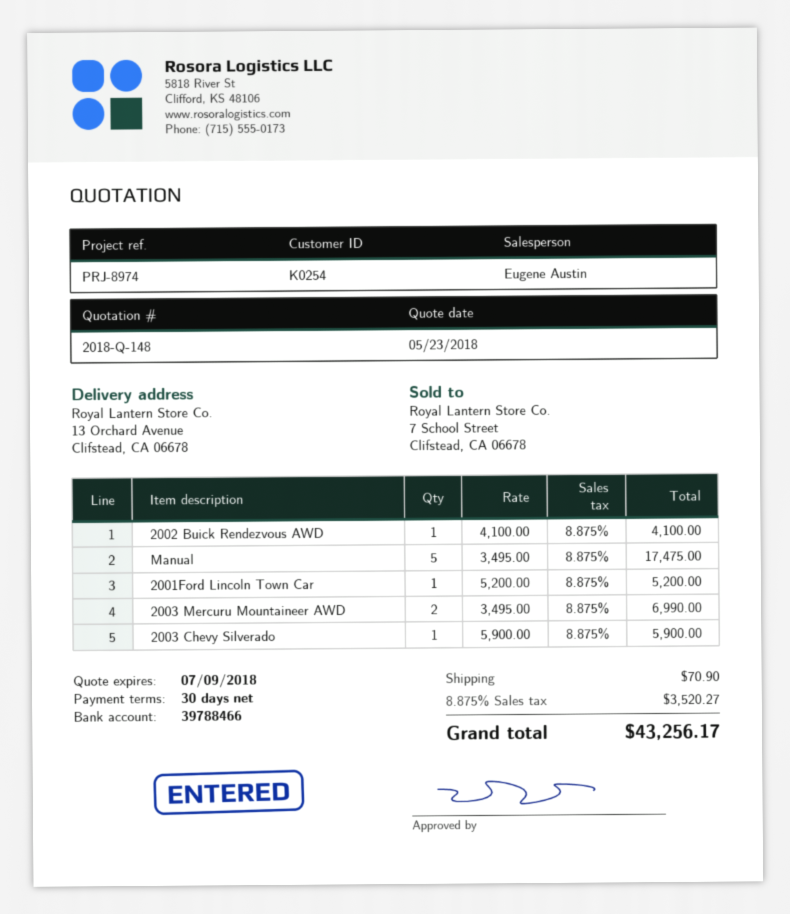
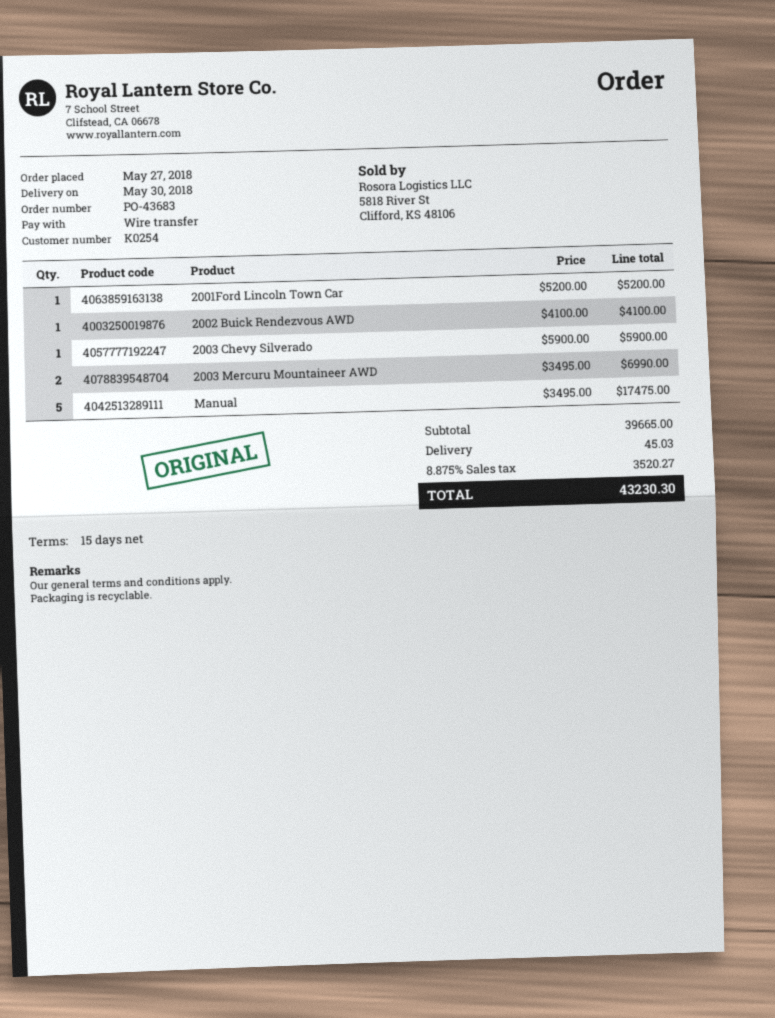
payment terms: 30 days -> 15 days
shipping: 70.90 -> 45.03
total: 43256.17 -> 43230.30

